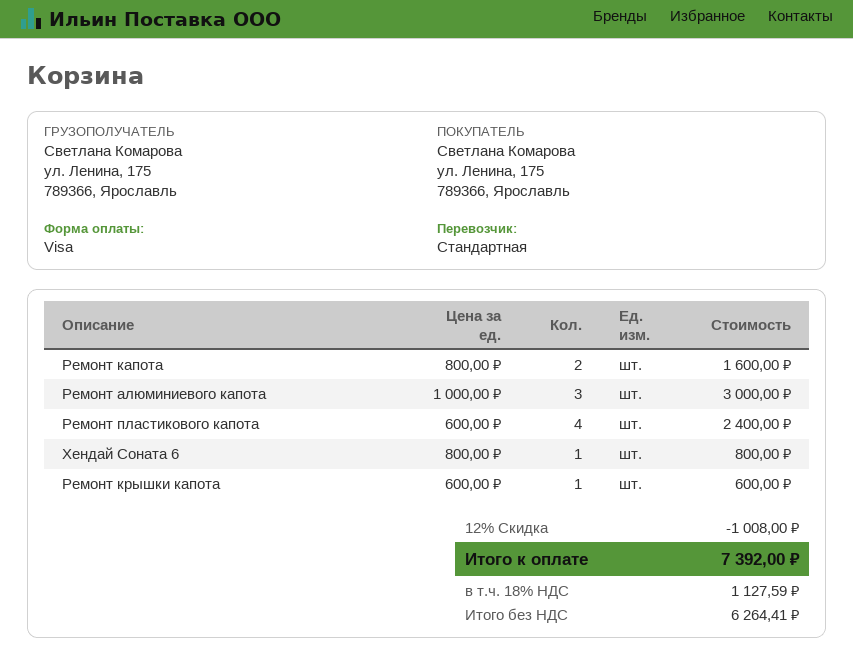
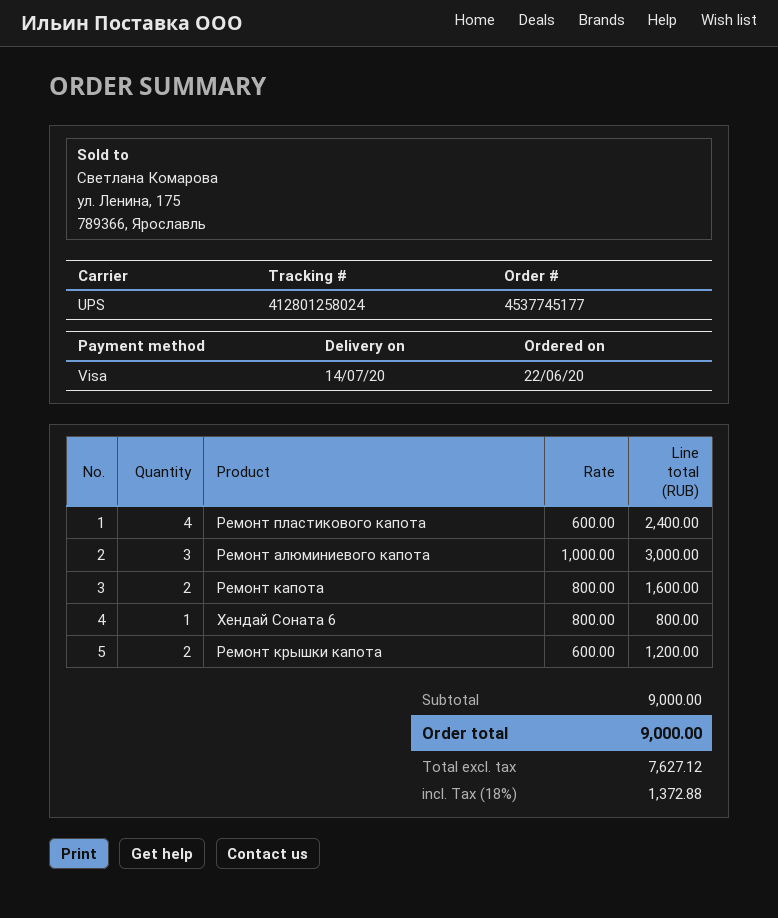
shipping method: standard -> UPS
Ремонт крышки капота: 1 x 600.00 = 600.00 -> 2 x 600.00 = 1200.00
discount: 12% = 1008.00 -> none
net: 6264.41 -> 7627.12
tax: 18% = 1127.59 -> 18% = 1372.88
total: 7392.00 -> 9000.00

